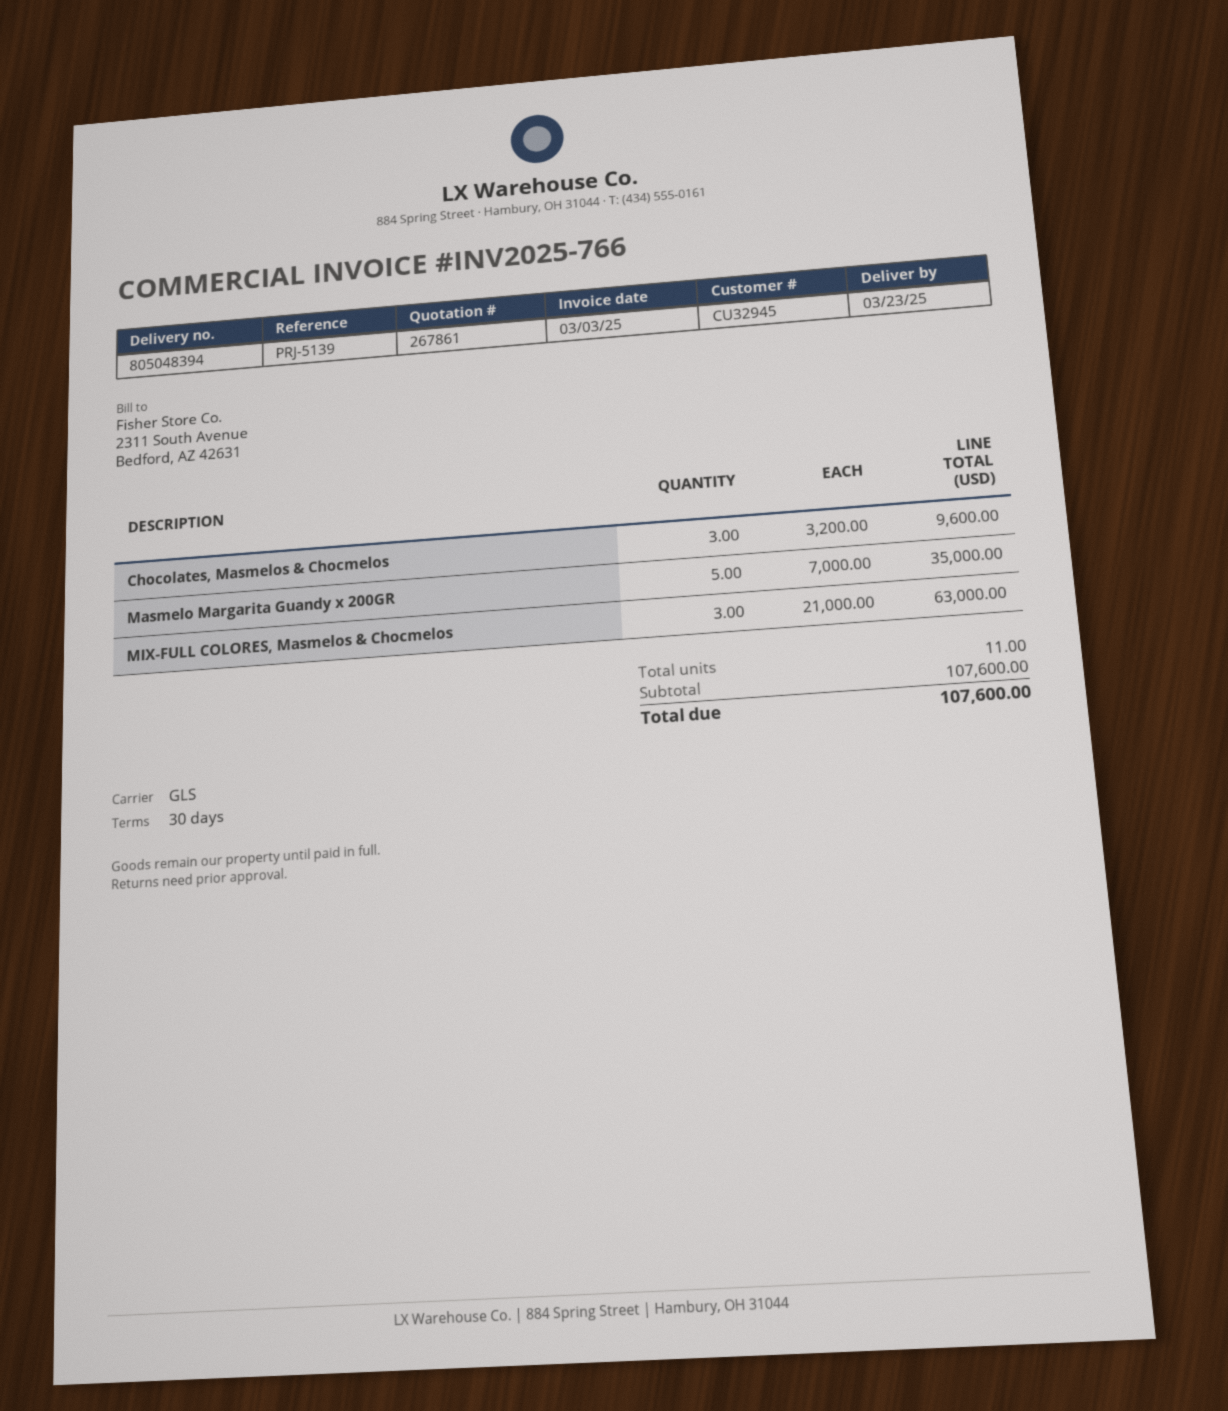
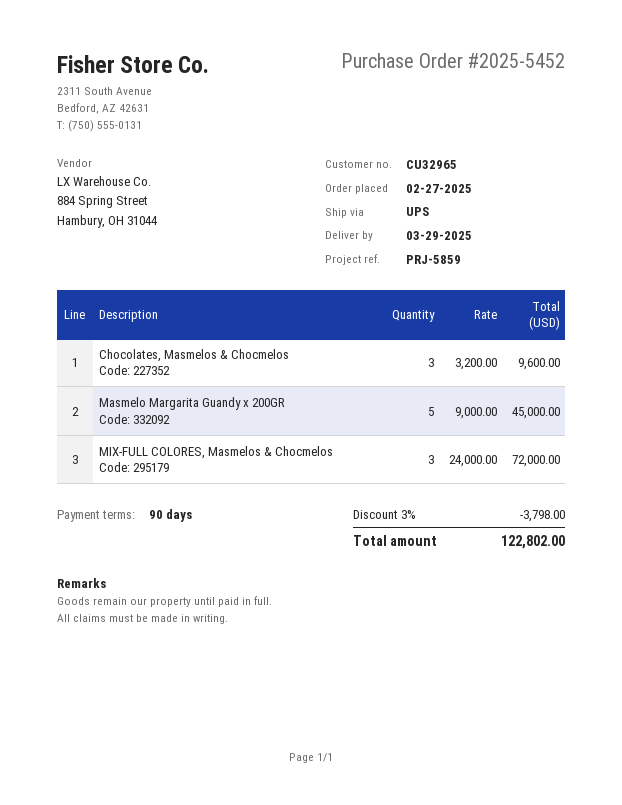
delivery date: 2025-03-23 -> 2025-03-29
payment terms: 30 days -> 90 days
customer number: CU32945 -> CU32965
reference: PRJ-5139 -> PRJ-5859
shipping method: GLS -> UPS
Masmelo Margarita Guandy x 200GR: 5 x 7000.00 = 35000.00 -> 5 x 9000.00 = 45000.00
MIX-FULL COLORES, Masmelos & Chocmelos: 3 x 21000.00 = 63000.00 -> 3 x 24000.00 = 72000.00
discount: none -> 3% = 3798.00
total: 107600.00 -> 122802.00

